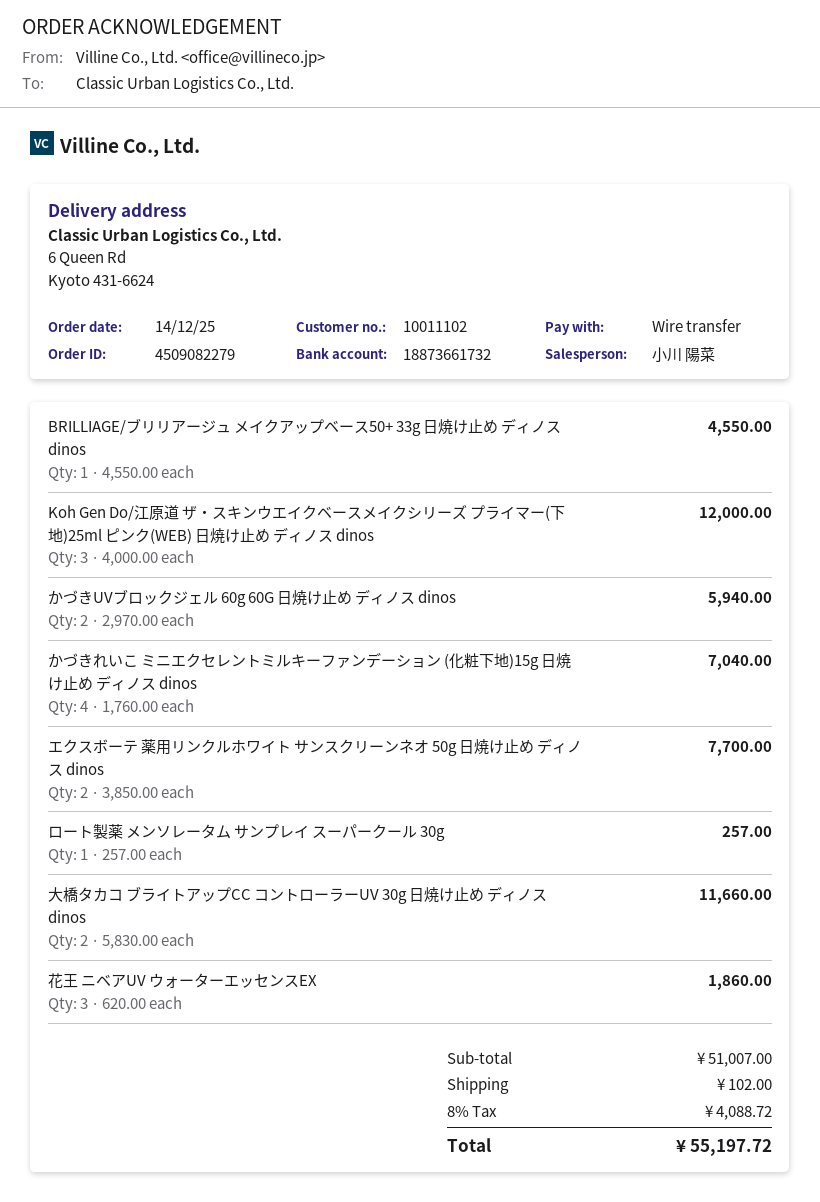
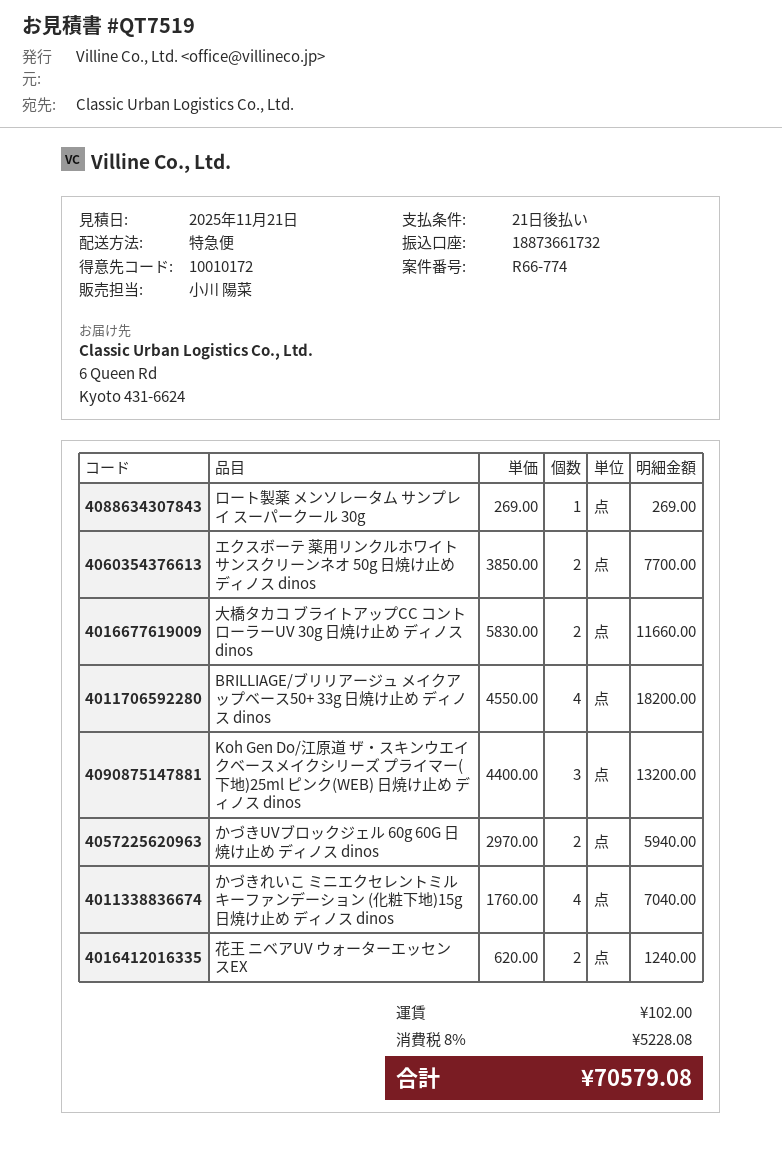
customer number: 10011102 -> 10010172
BRILLIAGE/ブリリアージュ メイクアップベース50+ 33g 日焼け止め ディノス dinos: 1 x 4550.00 = 4550.00 -> 4 x 4550.00 = 18200.00
Koh Gen Do/江原道 ザ・スキンウエイクベースメイクシリーズ プライマー(下地)25ml ピンク(WEB) 日焼け止め ディノス dinos: 3 x 4000.00 = 12000.00 -> 3 x 4400.00 = 13200.00
ロート製薬 メンソレータム サンプレイ スーパークール 30g: 1 x 257.00 = 257.00 -> 1 x 269.00 = 269.00
花王 ニベアUV ウォーターエッセンスEX: 3 x 620.00 = 1860.00 -> 2 x 620.00 = 1240.00
tax: 8% = 4088.72 -> 8% = 5228.08
total: 55197.72 -> 70579.08

